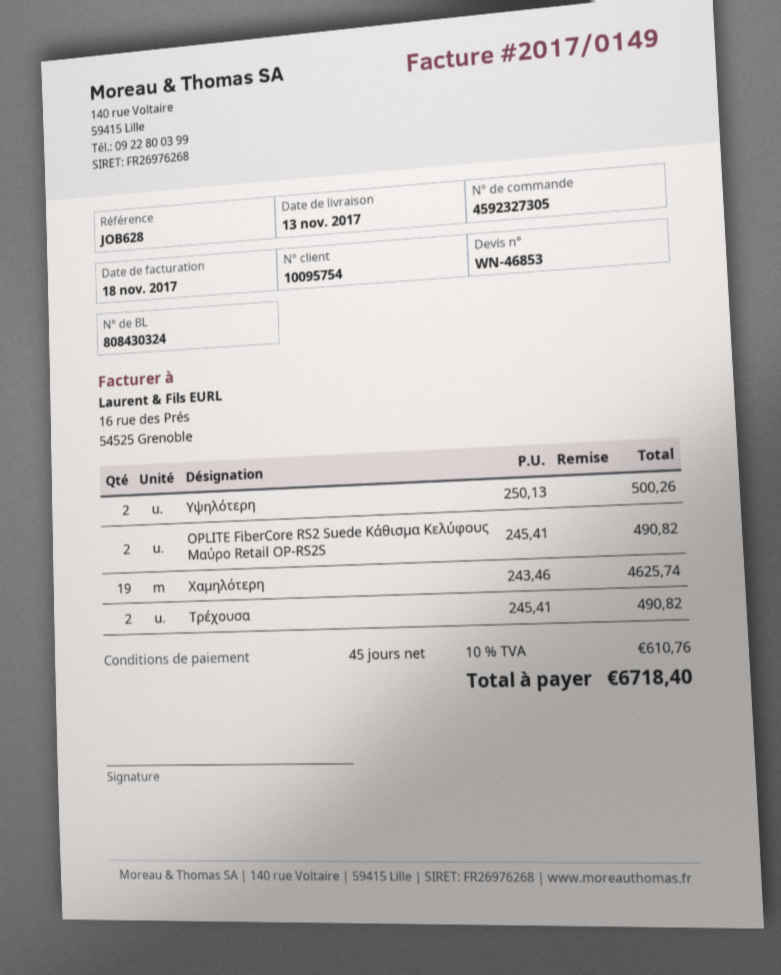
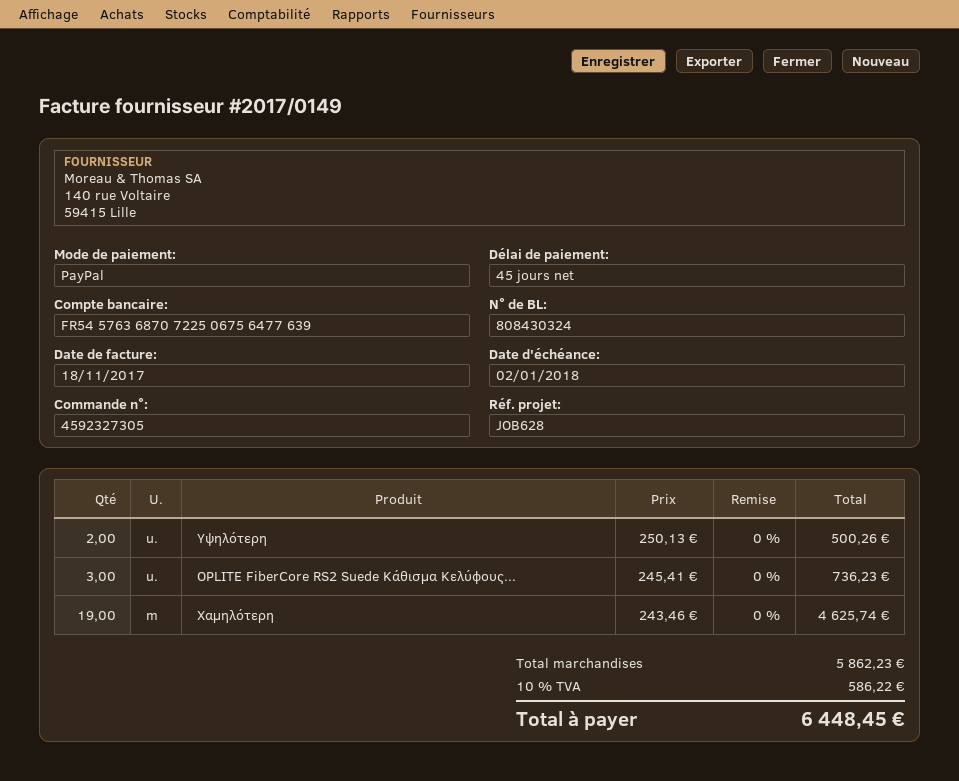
OPLITE FiberCore RS2 Suede Κάθισμα Κελύφους Μαύρο Retail OP-RS2S: 2 x 245.41 = 490.82 -> 3 x 245.41 = 736.23
Τρέχουσα: 2 x 245.41 = 490.82 -> none
tax: 10% = 610.76 -> 10% = 586.22
total: 6718.40 -> 6448.45

